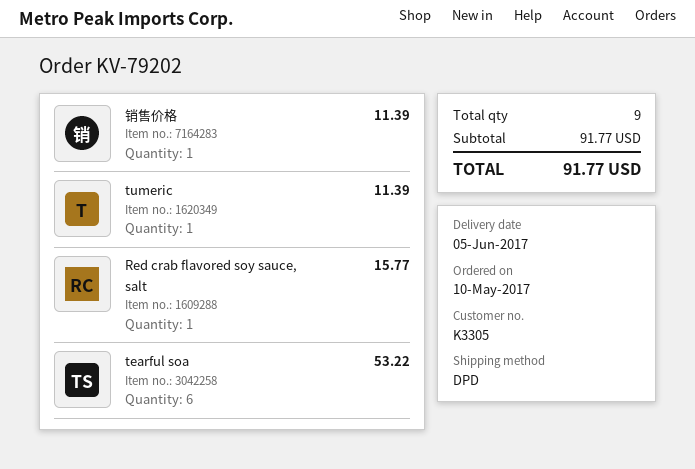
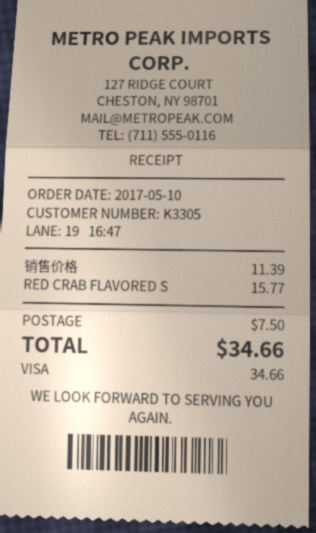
tumeric: 1 for 11.39 -> none
tearful soa: 6 for 53.22 -> none
shipping: none -> 7.50
total: 91.77 -> 34.66

